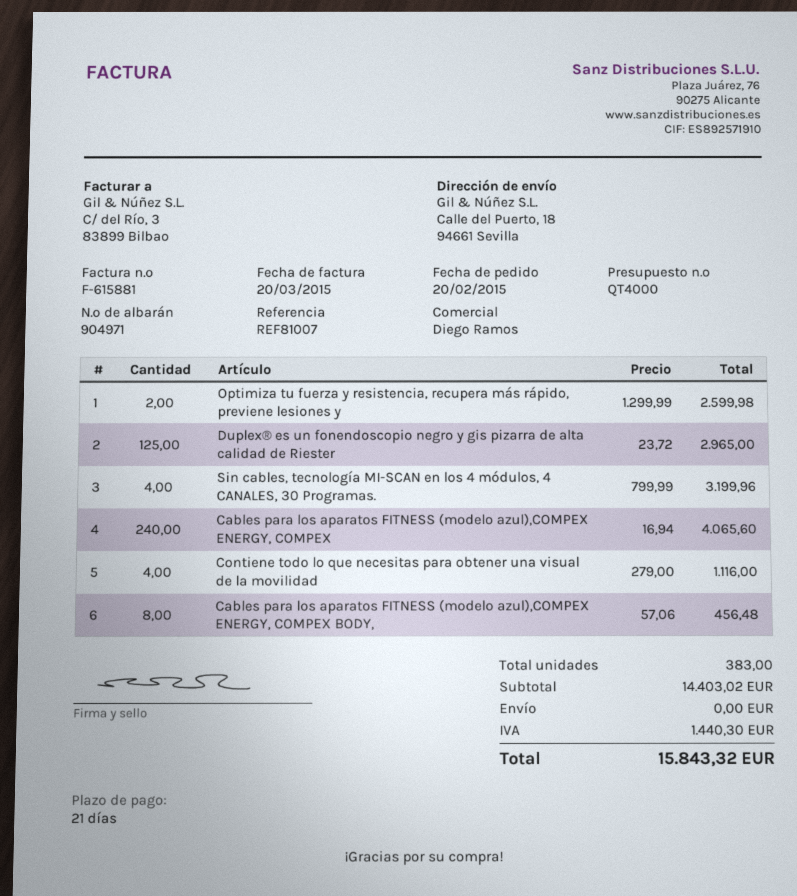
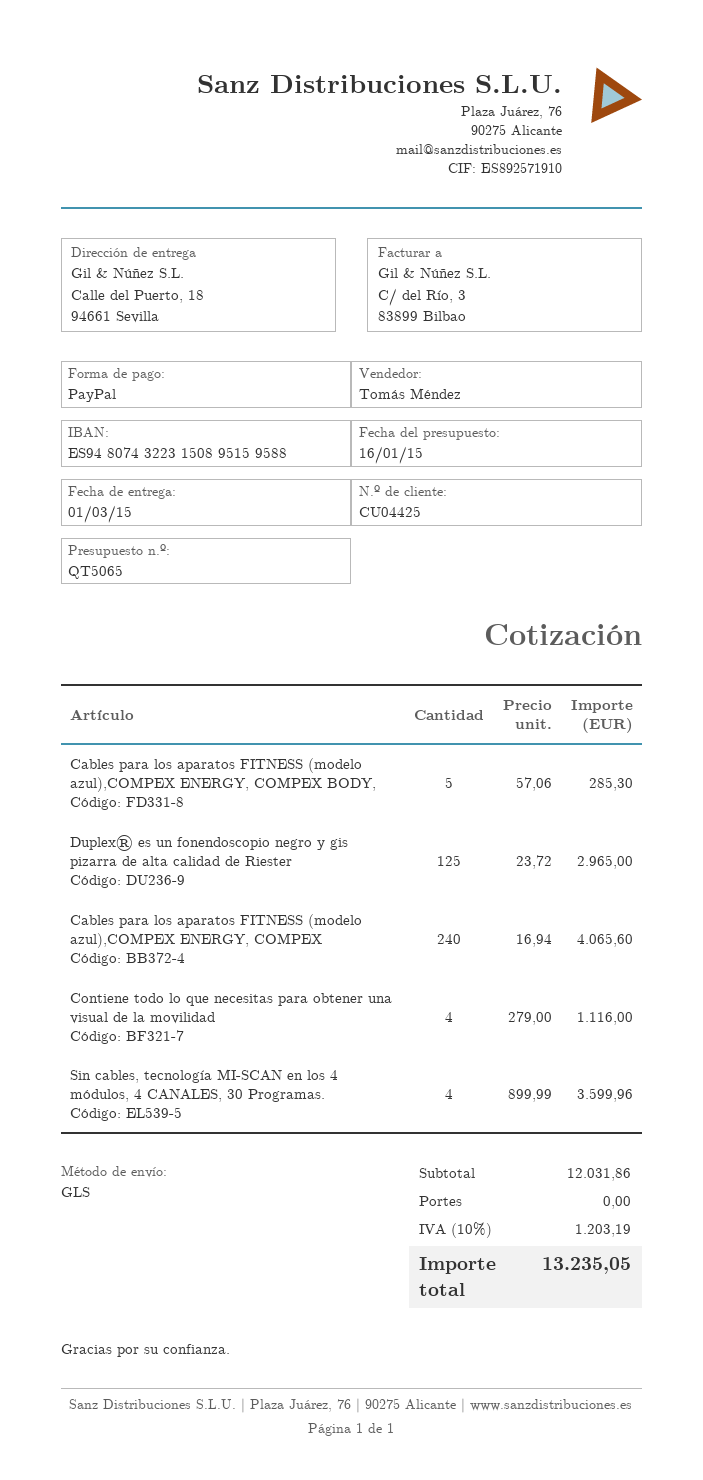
quote number: QT4000 -> QT5065
sales rep: Diego Ramos -> Tomás Méndez
Optimiza tu fuerza y resistencia, recupera más rápido, previene lesiones y: 2 x 1299.99 = 2599.98 -> none
Sin cables, tecnología MI-SCAN en los 4 módulos, 4 CANALES, 30 Programas.: 4 x 799.99 = 3199.96 -> 4 x 899.99 = 3599.96
Cables para los aparatos FITNESS (modelo azul),COMPEX ENERGY, COMPEX BODY,: 8 x 57.06 = 456.48 -> 5 x 57.06 = 285.30
subtotal: 14403.02 -> 12031.86
tax: 1440.30 -> 1203.19
total: 15843.32 -> 13235.05

